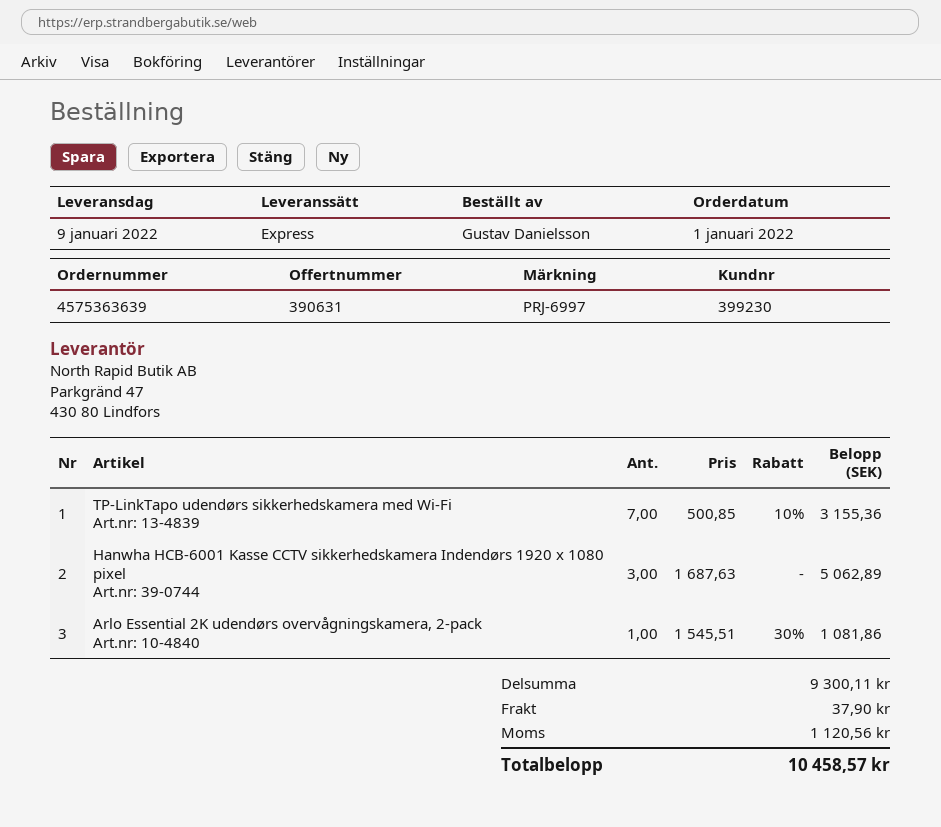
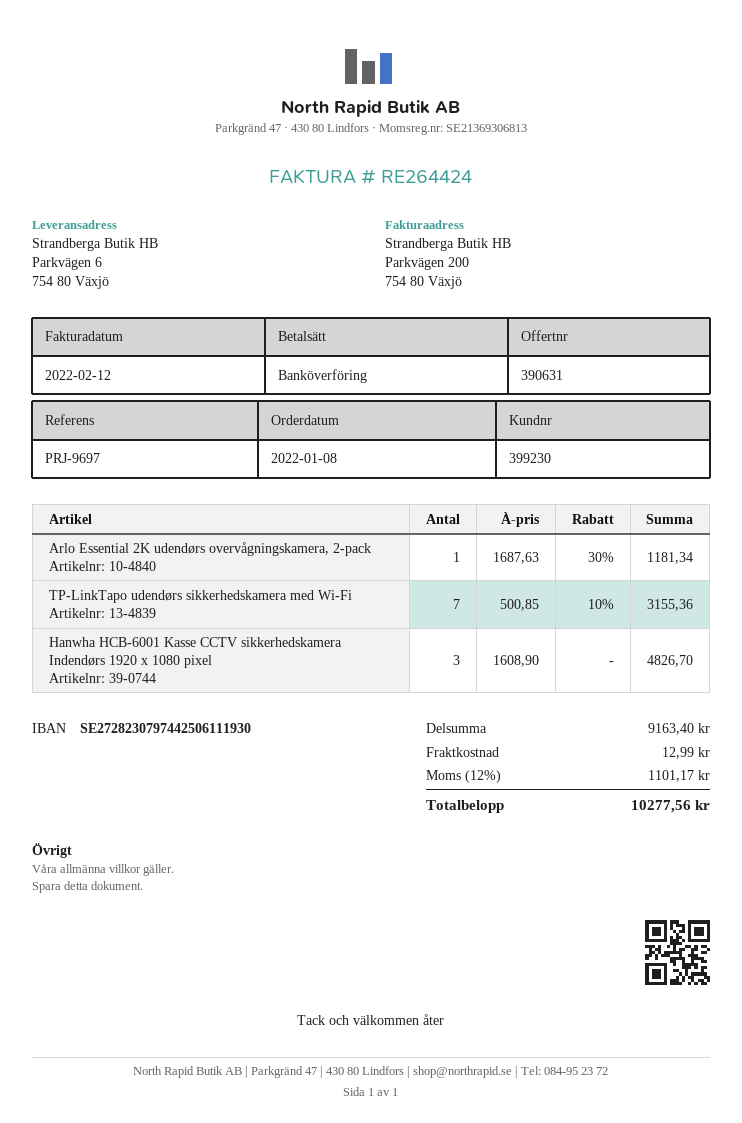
order date: 2022-01-01 -> 2022-01-08
reference: PRJ-6997 -> PRJ-9697
Hanwha HCB-6001 Kasse CCTV sikkerhedskamera Indendørs 1920 x 1080 pixel: 3 x 1687.63 = 5062.89 -> 3 x 1608.90 = 4826.70
Arlo Essential 2K udendørs overvågningskamera, 2-pack: 1 x 1545.51 - 30% = 1081.86 -> 1 x 1687.63 - 30% = 1181.34
subtotal: 9300.11 -> 9163.40
shipping: 37.90 -> 12.99
tax: 1120.56 -> 1101.17
total: 10458.57 -> 10277.56

